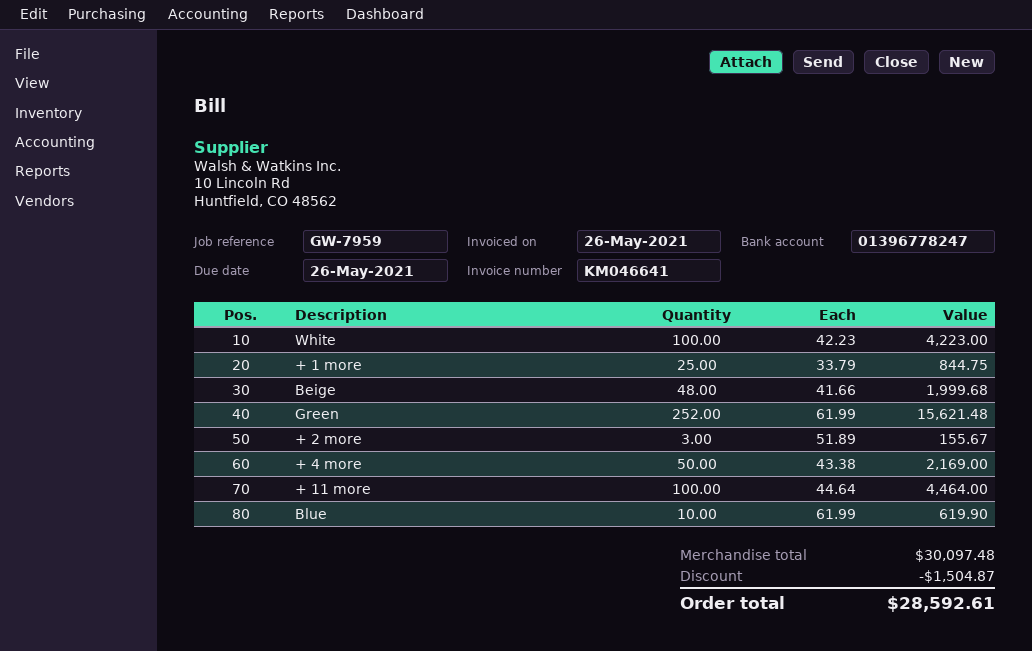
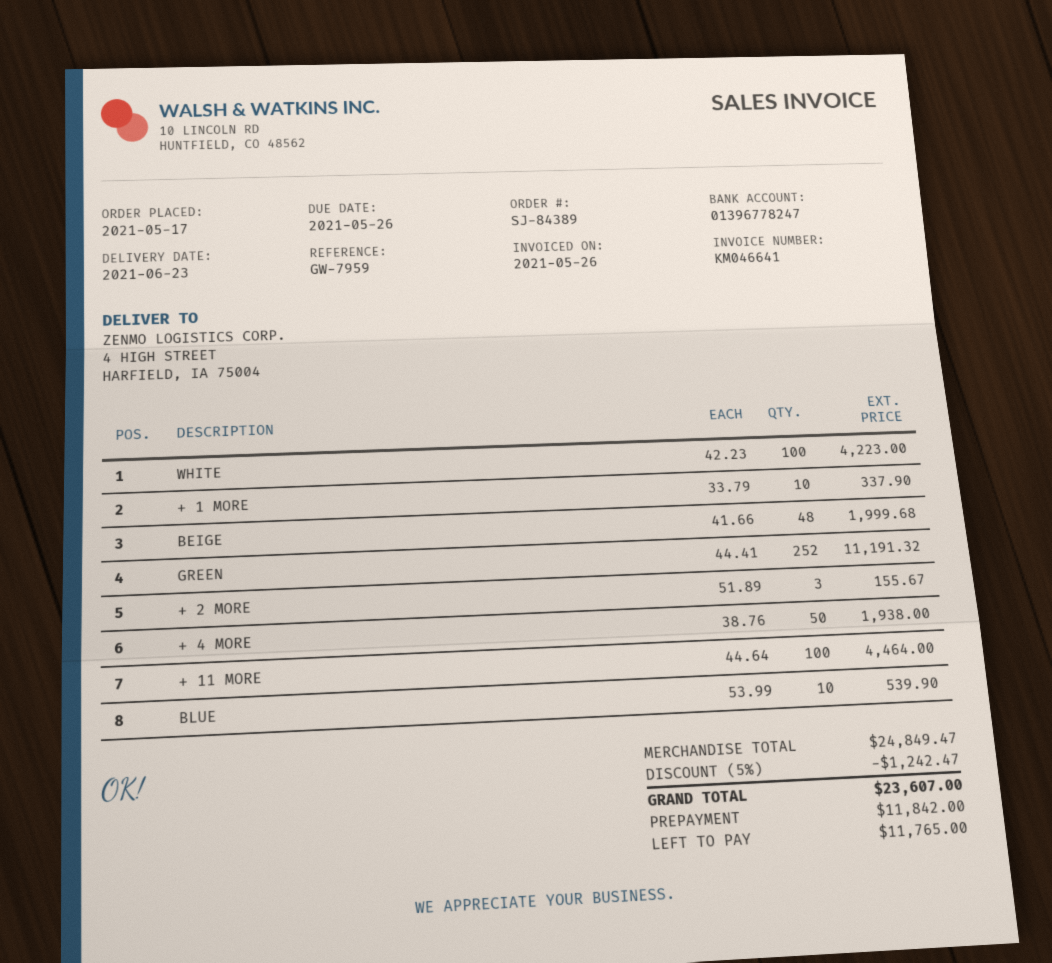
+ 1 more: 25 x 33.79 = 844.75 -> 10 x 33.79 = 337.90
Green: 252 x 61.99 = 15621.48 -> 252 x 44.41 = 11191.32
+ 4 more: 50 x 43.38 = 2169.00 -> 50 x 38.76 = 1938.00
Blue: 10 x 61.99 = 619.90 -> 10 x 53.99 = 539.90
subtotal: 30097.48 -> 24849.47
discount: 1504.87 -> 1242.47
total: 28592.61 -> 23607.00

